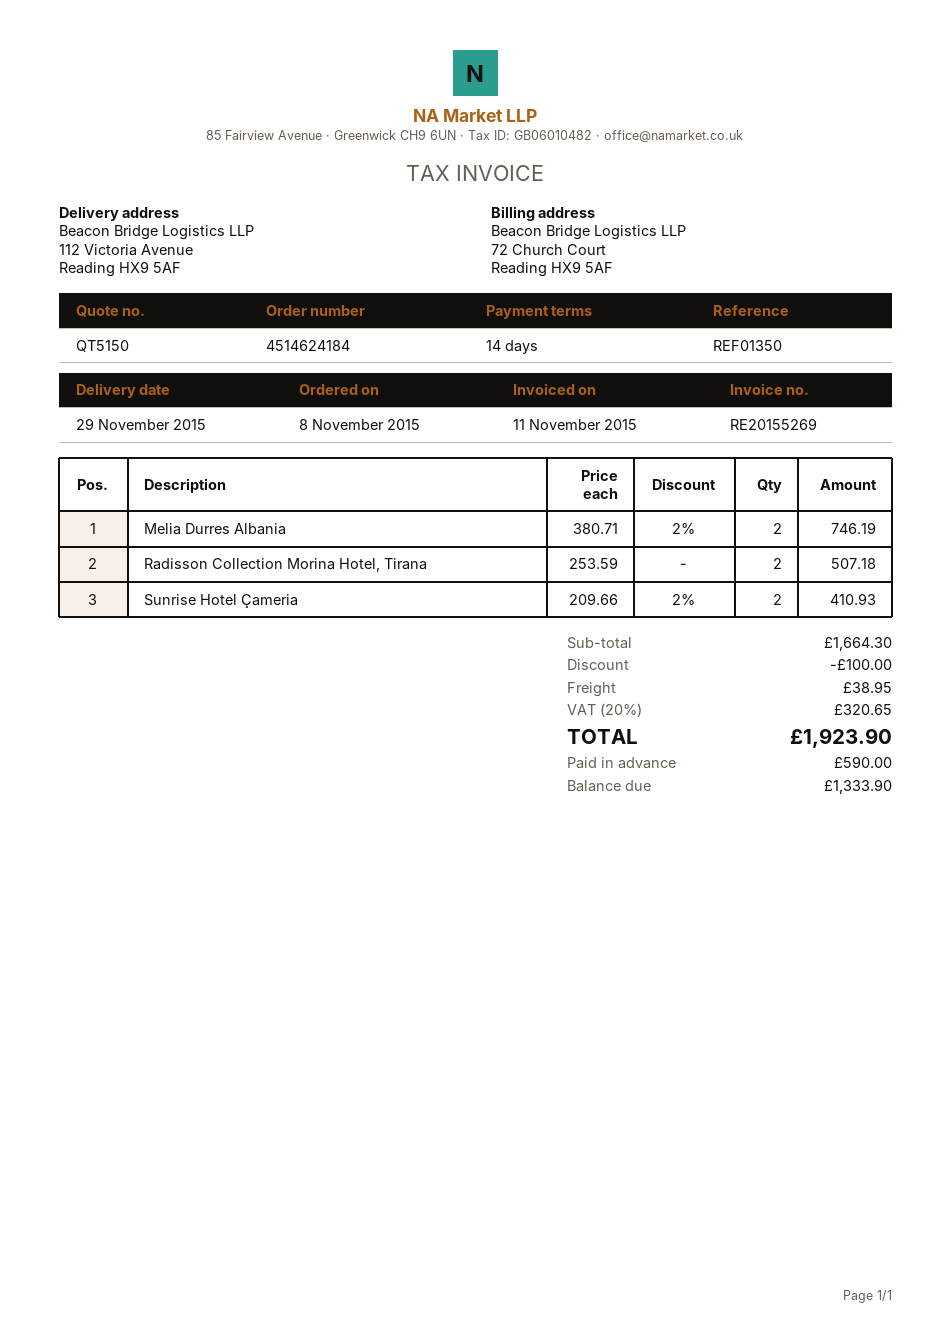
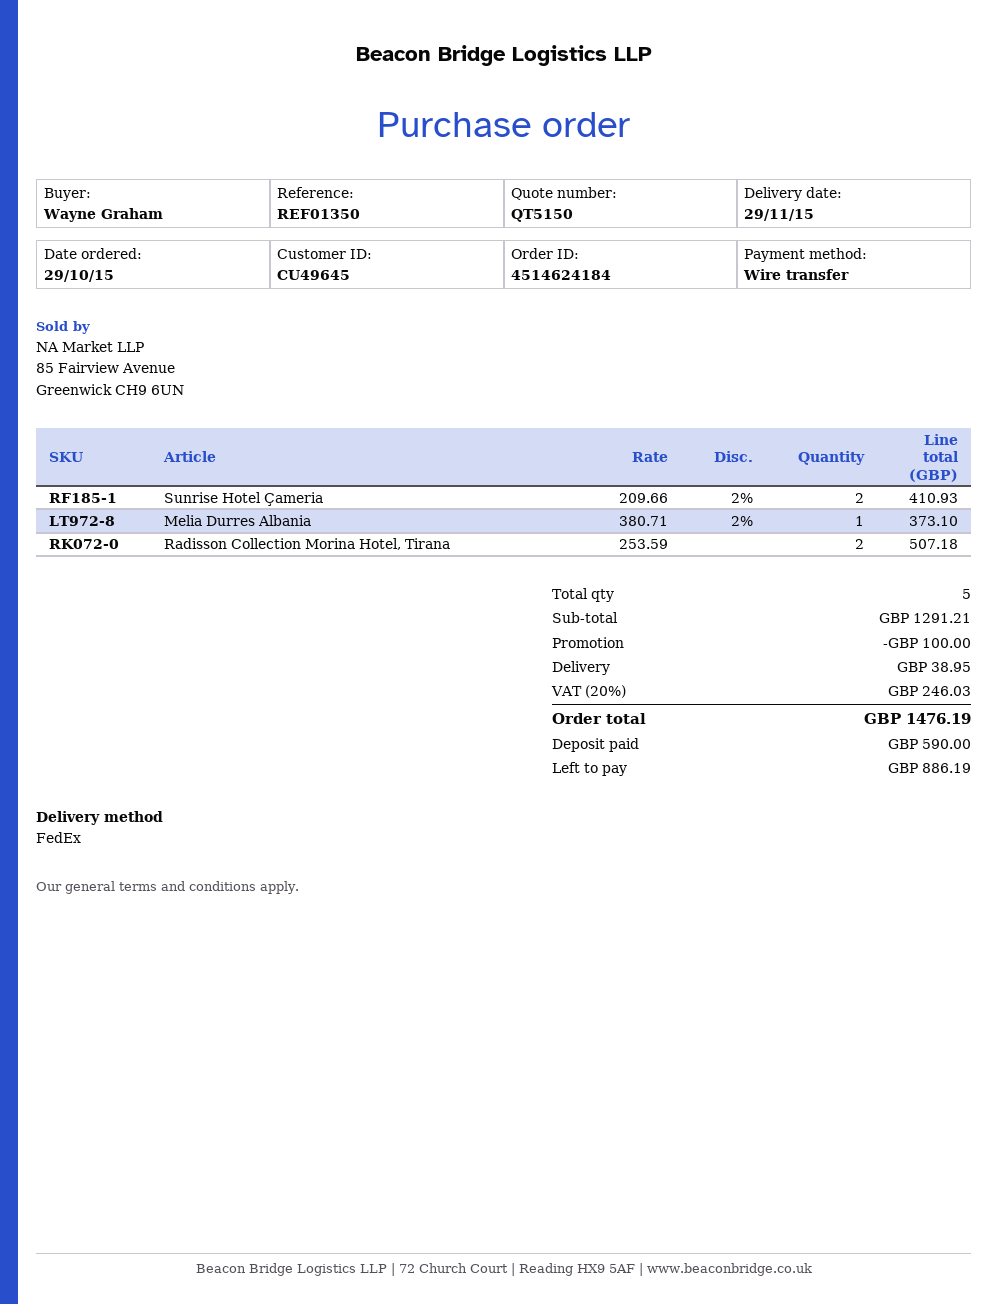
order date: 2015-11-08 -> 2015-10-29
Melia Durres Albania: 2 x 380.71 - 2% = 746.19 -> 1 x 380.71 - 2% = 373.10
subtotal: 1664.30 -> 1291.21
tax: 20% = 320.65 -> 20% = 246.03
total: 1923.90 -> 1476.19
balance: 1333.90 -> 886.19

